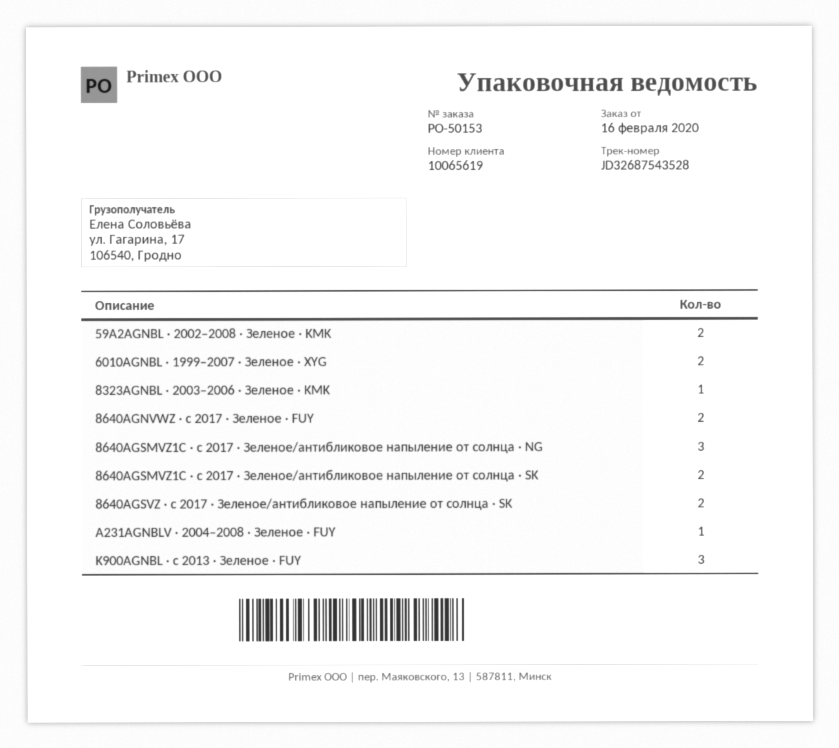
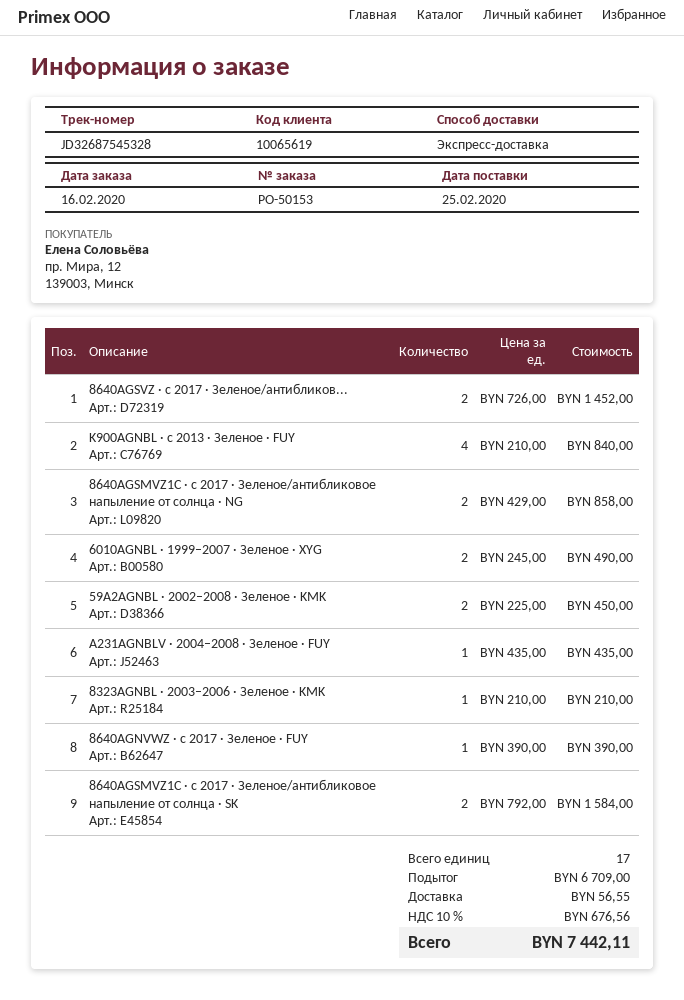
tracking number: JD32687543528 -> JD32687545328
8640AGNVWZ · с 2017 · Зеленое · FUY: 2 -> 1
8640AGSMVZ1C · с 2017 · Зеленое/антибликовое напыление от солнца · NG: 3 -> 2
K900AGNBL · с 2013 · Зеленое · FUY: 3 -> 4

